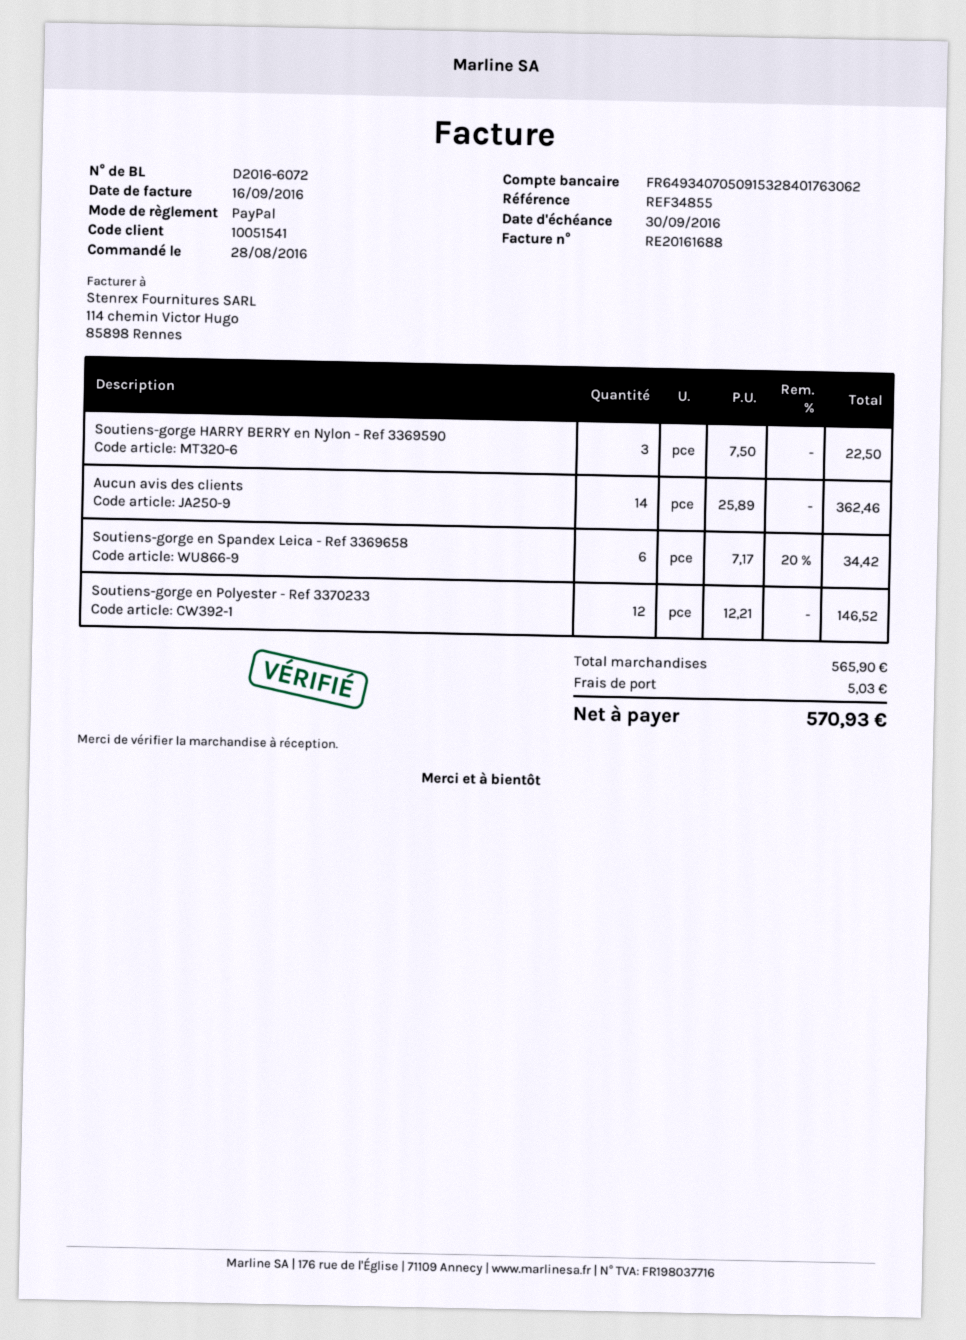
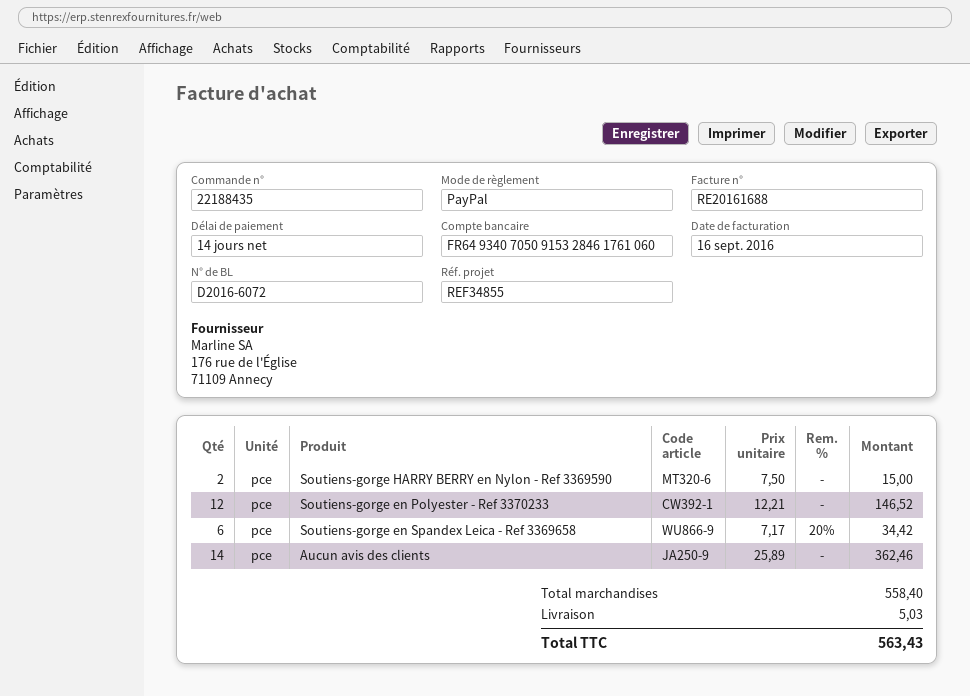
bank account: FR6493407050915328401763062 -> FR6493407050915328461761060
Soutiens-gorge HARRY BERRY en Nylon - Ref 3369590: 3 x 7.50 = 22.50 -> 2 x 7.50 = 15.00
subtotal: 565.90 -> 558.40
total: 570.93 -> 563.43

